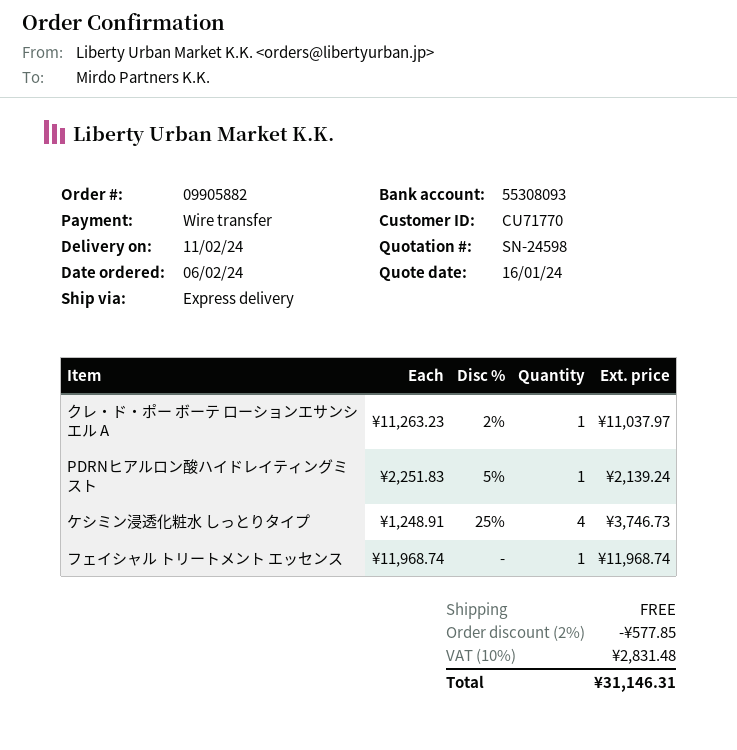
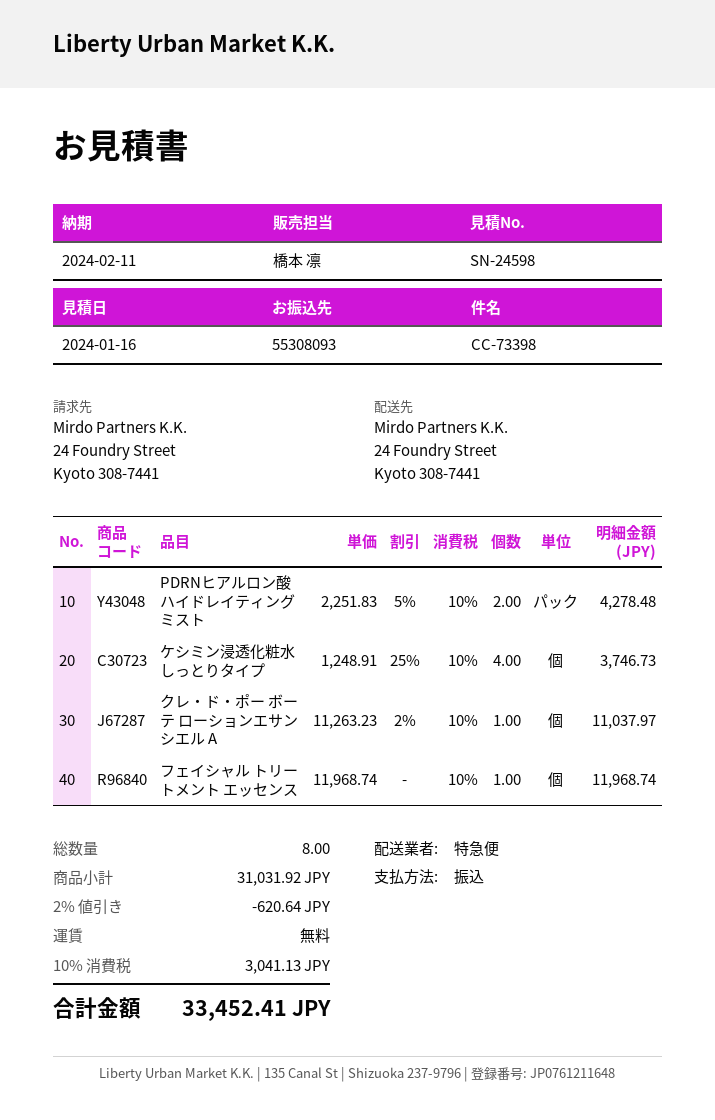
PDRNヒアルロン酸ハイドレイティングミスト: 1 x 2251.83 - 5% = 2139.24 -> 2 x 2251.83 - 5% = 4278.48
discount: 2% = 577.85 -> 2% = 620.64
tax: 10% = 2831.48 -> 10% = 3041.13
total: 31146.31 -> 33452.41

